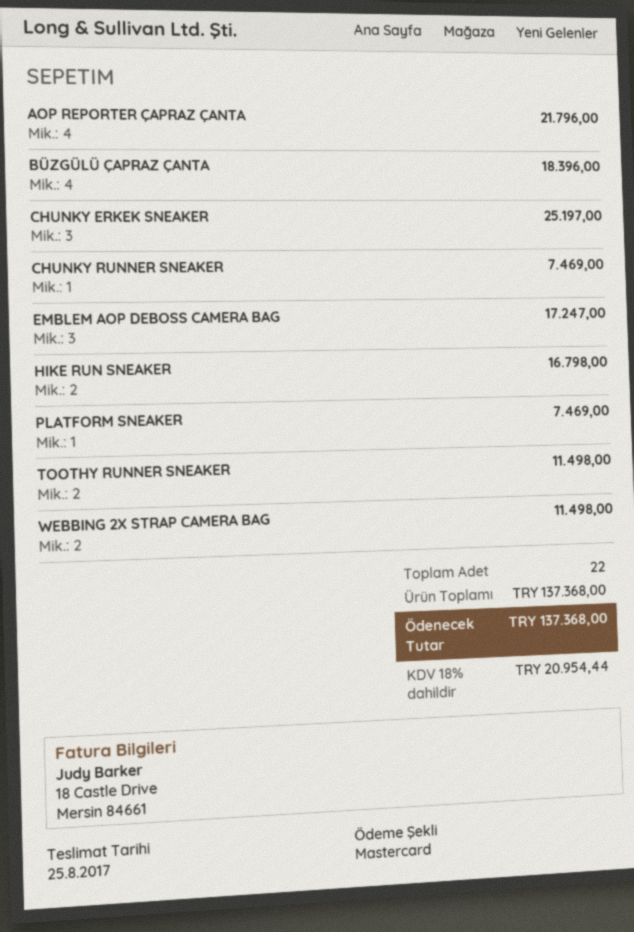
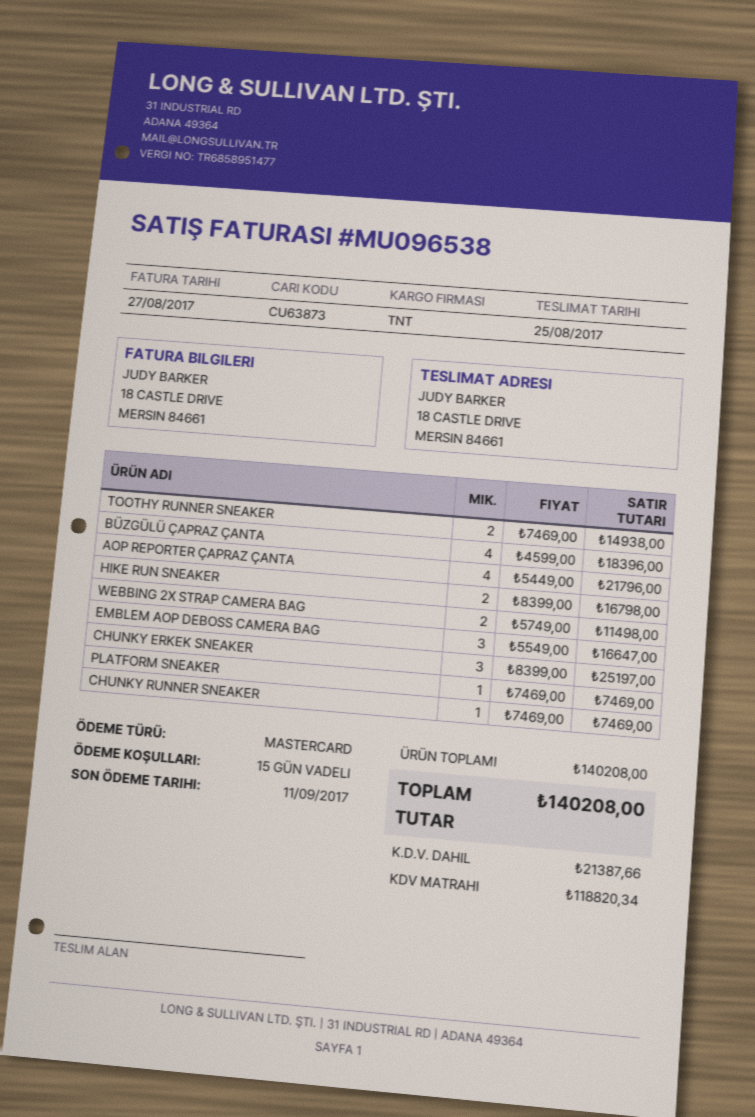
EMBLEM AOP DEBOSS CAMERA BAG: 3 for 17247.00 -> 3 for 16647.00
TOOTHY RUNNER SNEAKER: 2 for 11498.00 -> 2 for 14938.00
subtotal: 137368.00 -> 140208.00
tax: 20954.44 -> 21387.66
total: 137368.00 -> 140208.00

